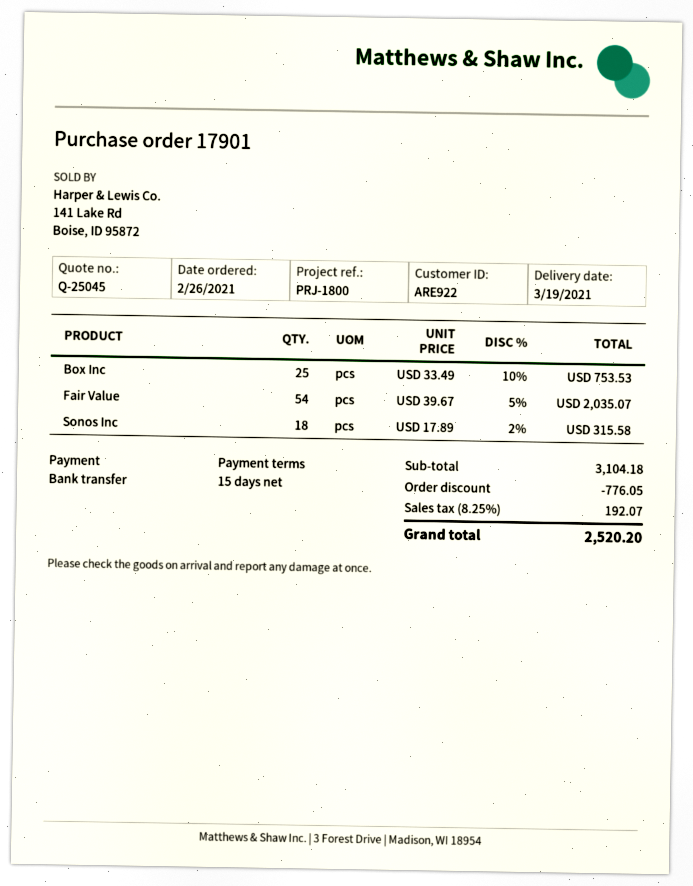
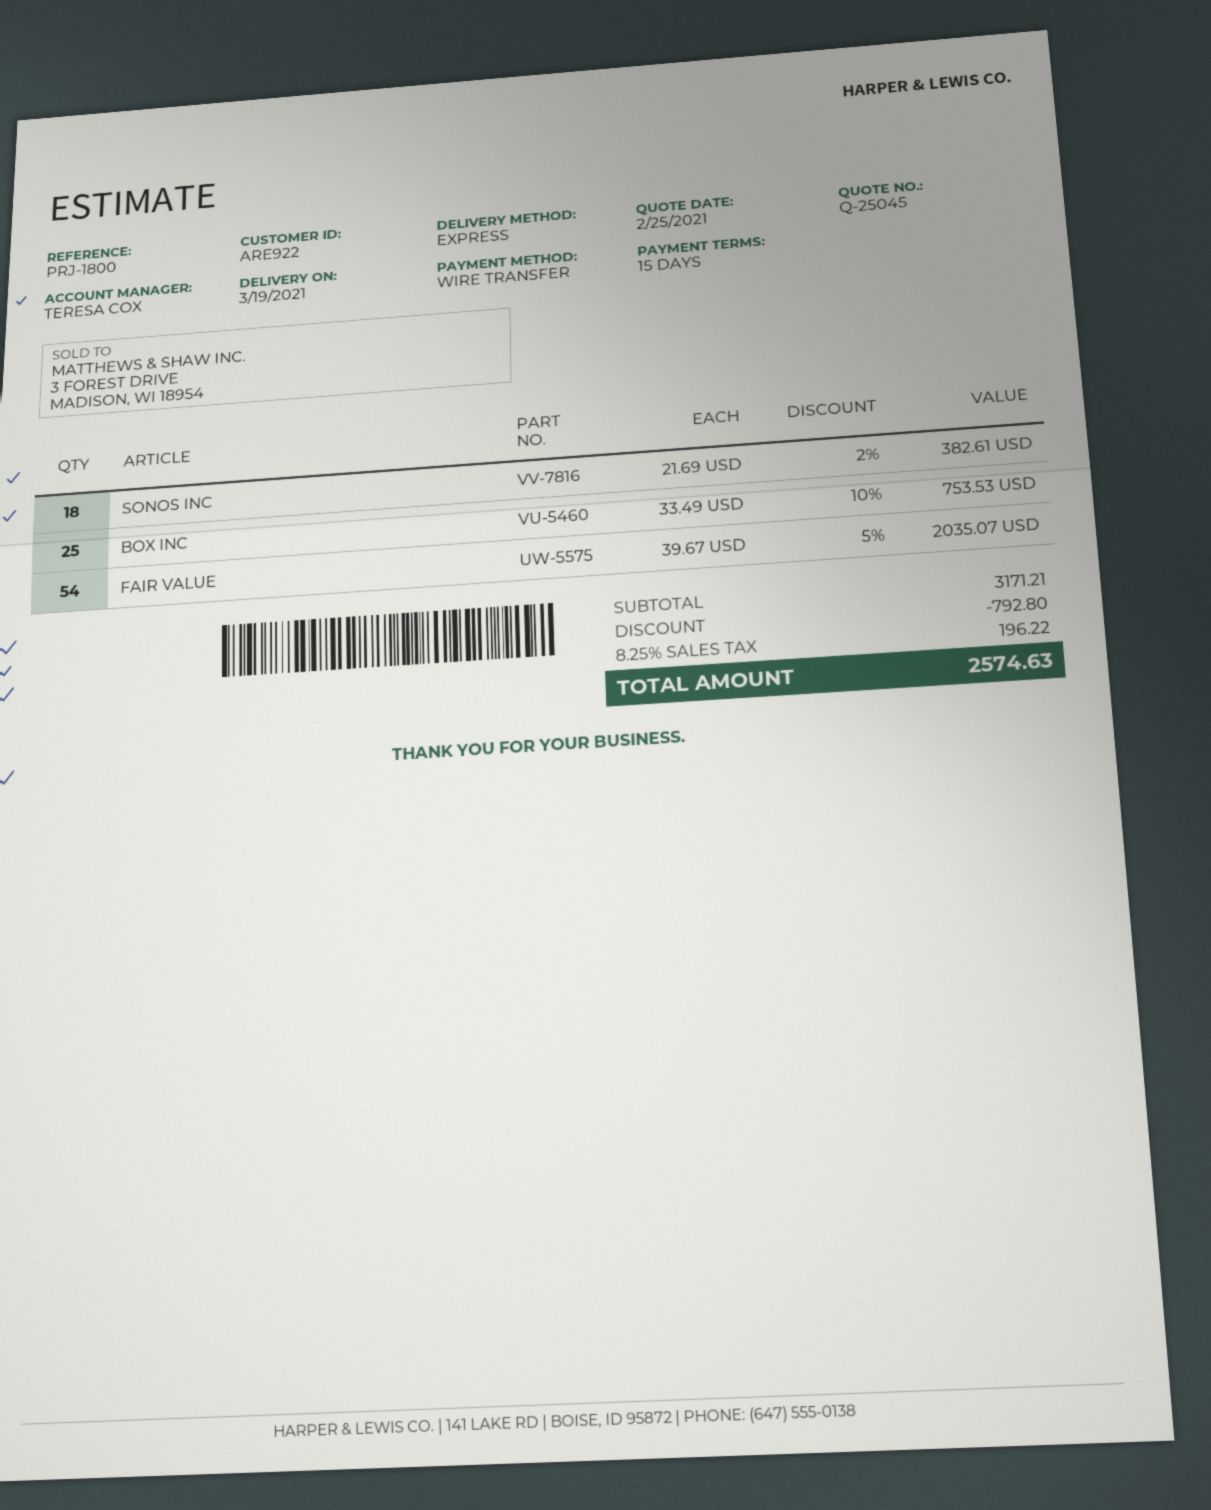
Sonos Inc: 18 x 17.89 - 2% = 315.58 -> 18 x 21.69 - 2% = 382.61
subtotal: 3104.18 -> 3171.21
discount: 776.05 -> 792.80
tax: 8.25% = 192.07 -> 8.25% = 196.22
total: 2520.20 -> 2574.63

